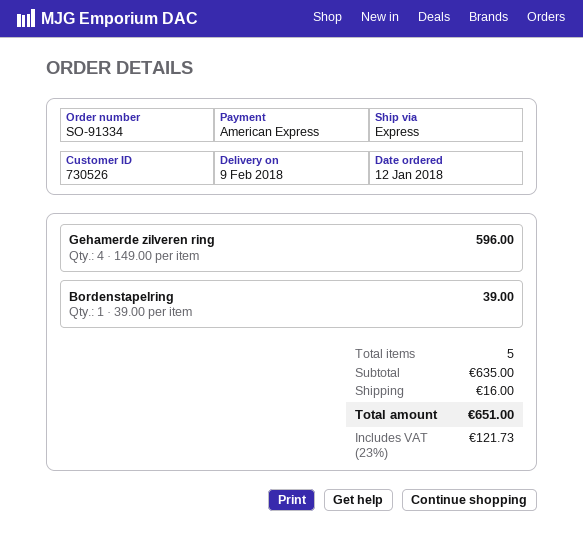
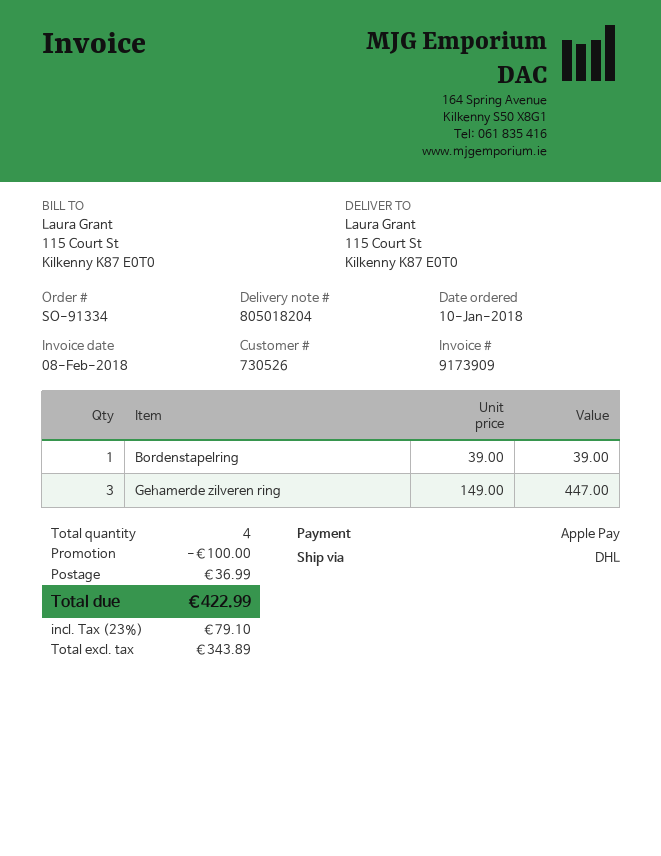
order date: 2018-01-12 -> 2018-01-10
payment method: American Express -> Apple Pay
shipping method: express -> DHL
Gehamerde zilveren ring: 4 x 149.00 = 596.00 -> 3 x 149.00 = 447.00
total quantity: 5 -> 4
discount: none -> 100.00
shipping: 16.00 -> 36.99
tax: 23% = 121.73 -> 23% = 79.10
total: 651.00 -> 422.99

